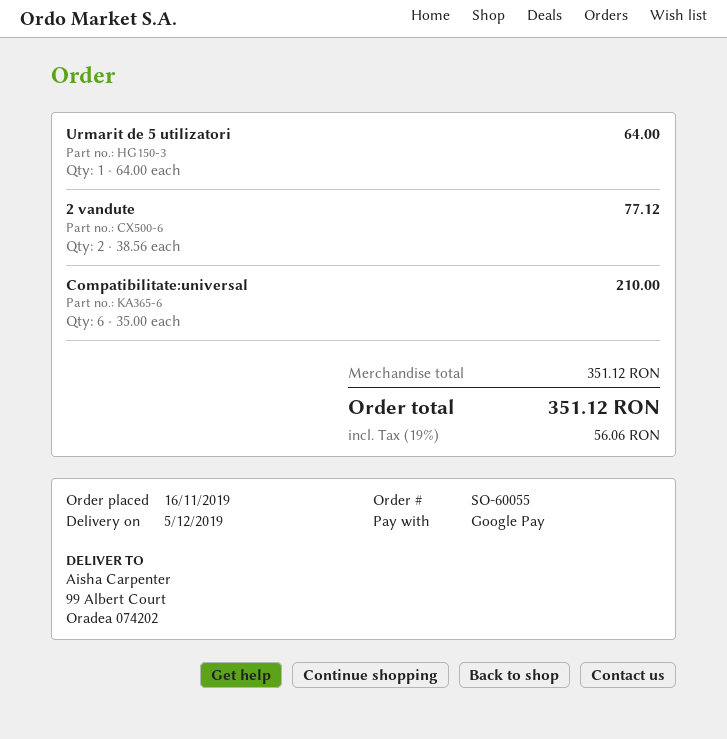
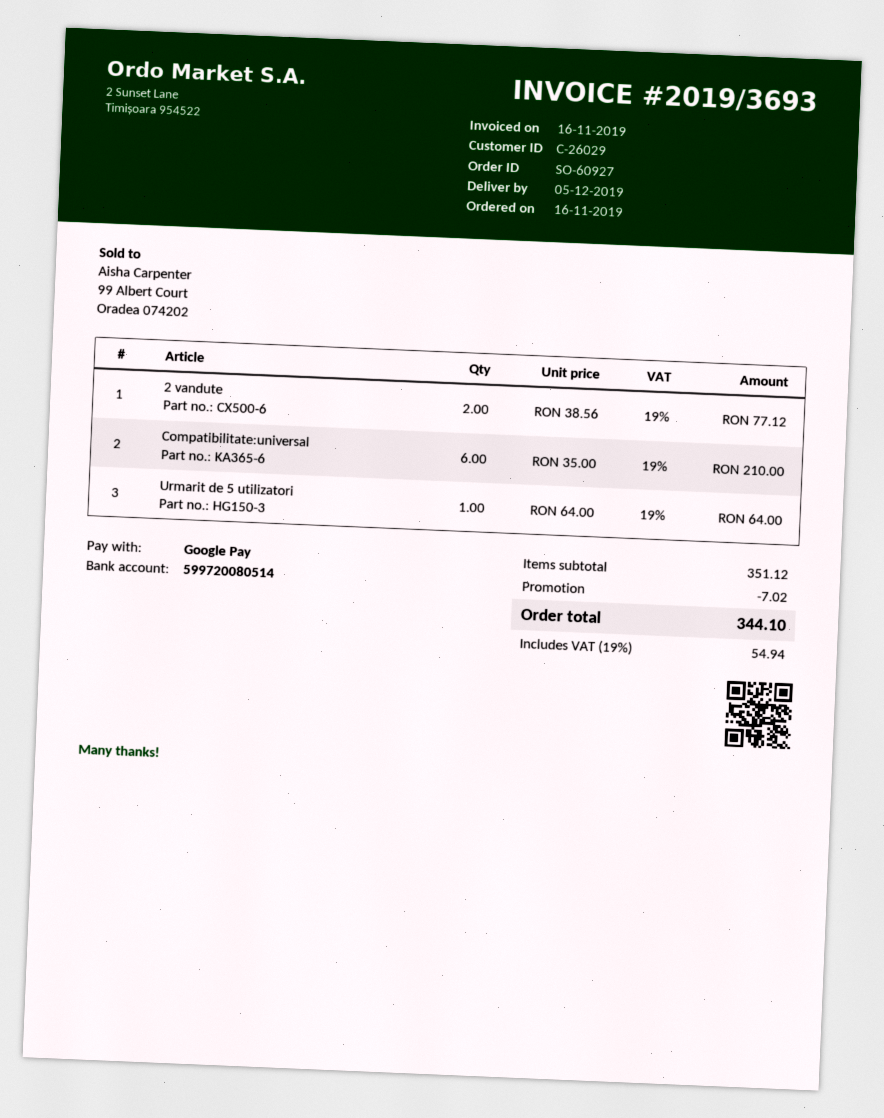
order number: SO-60055 -> SO-60927
discount: none -> 7.02
tax: 19% = 56.06 -> 19% = 54.94
total: 351.12 -> 344.10

